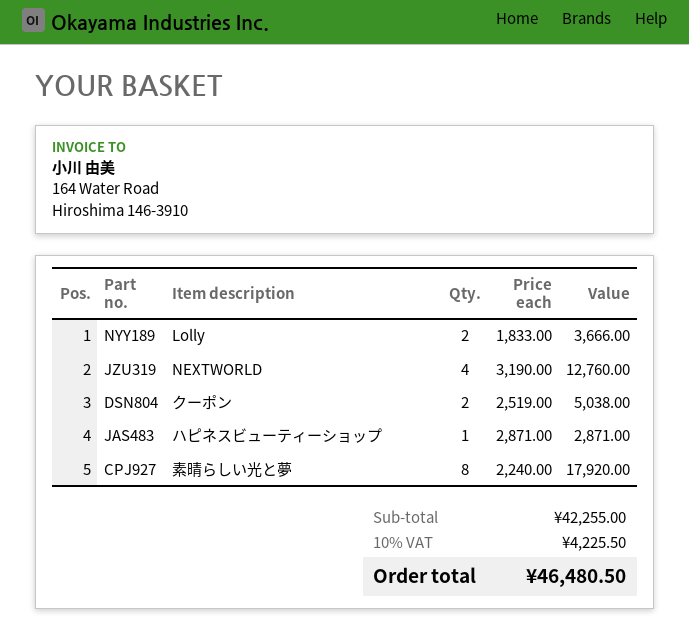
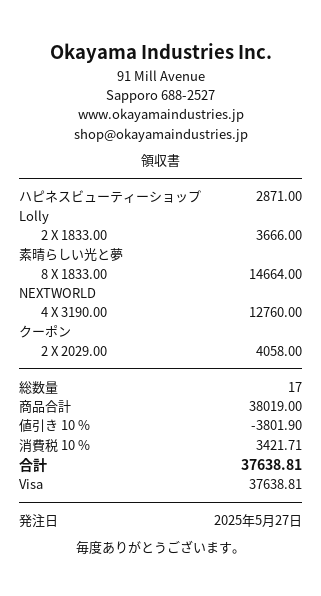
クーポン: 2 x 2519.00 = 5038.00 -> 2 x 2029.00 = 4058.00
素晴らしい光と夢: 8 x 2240.00 = 17920.00 -> 8 x 1833.00 = 14664.00
subtotal: 42255.00 -> 38019.00
discount: none -> 10% = 3801.90
tax: 10% = 4225.50 -> 10% = 3421.71
total: 46480.50 -> 37638.81

